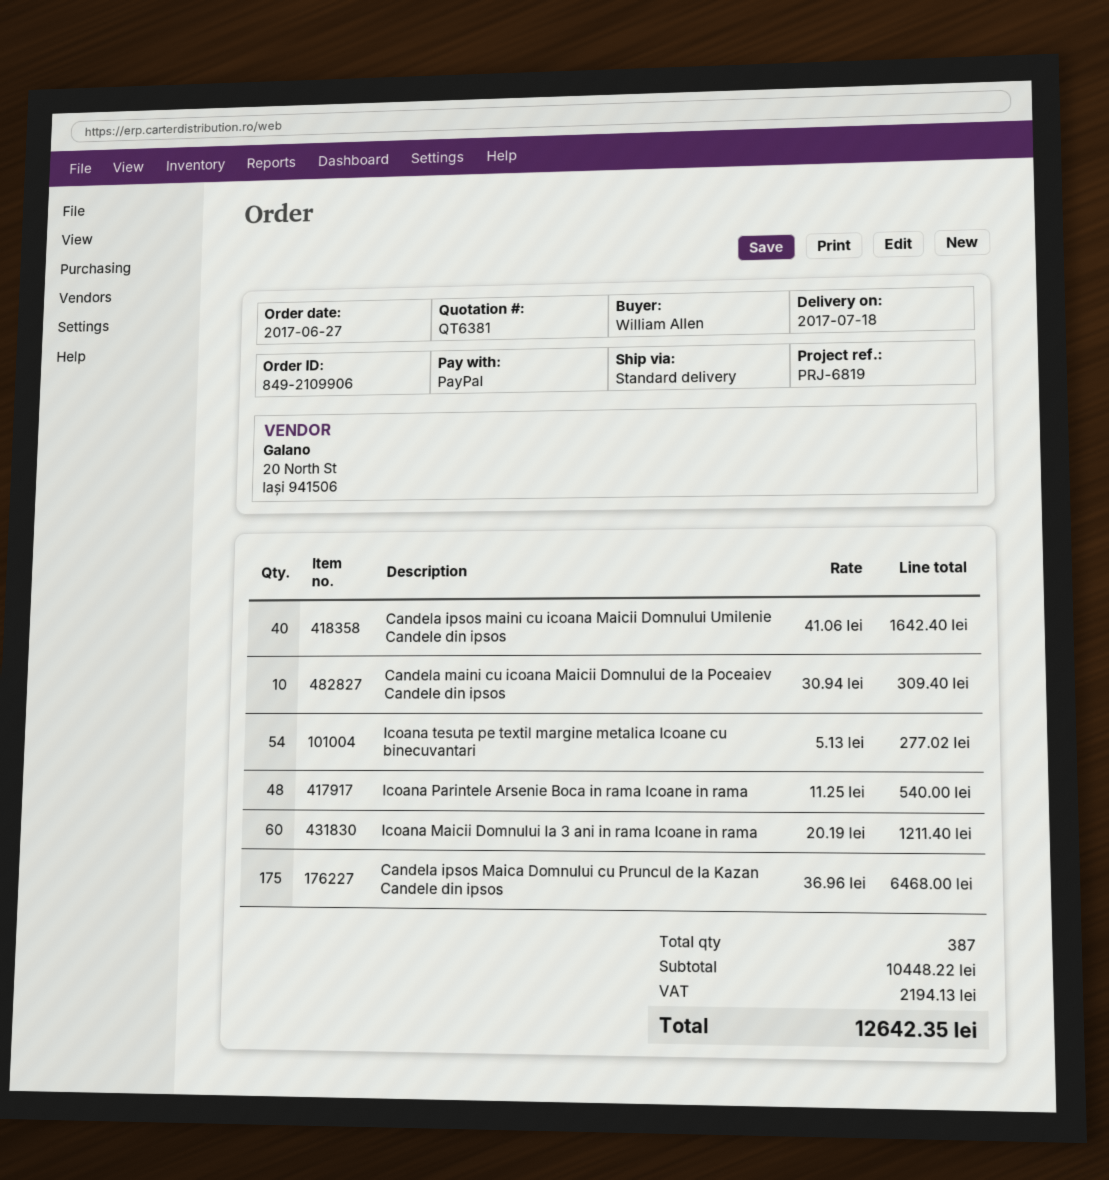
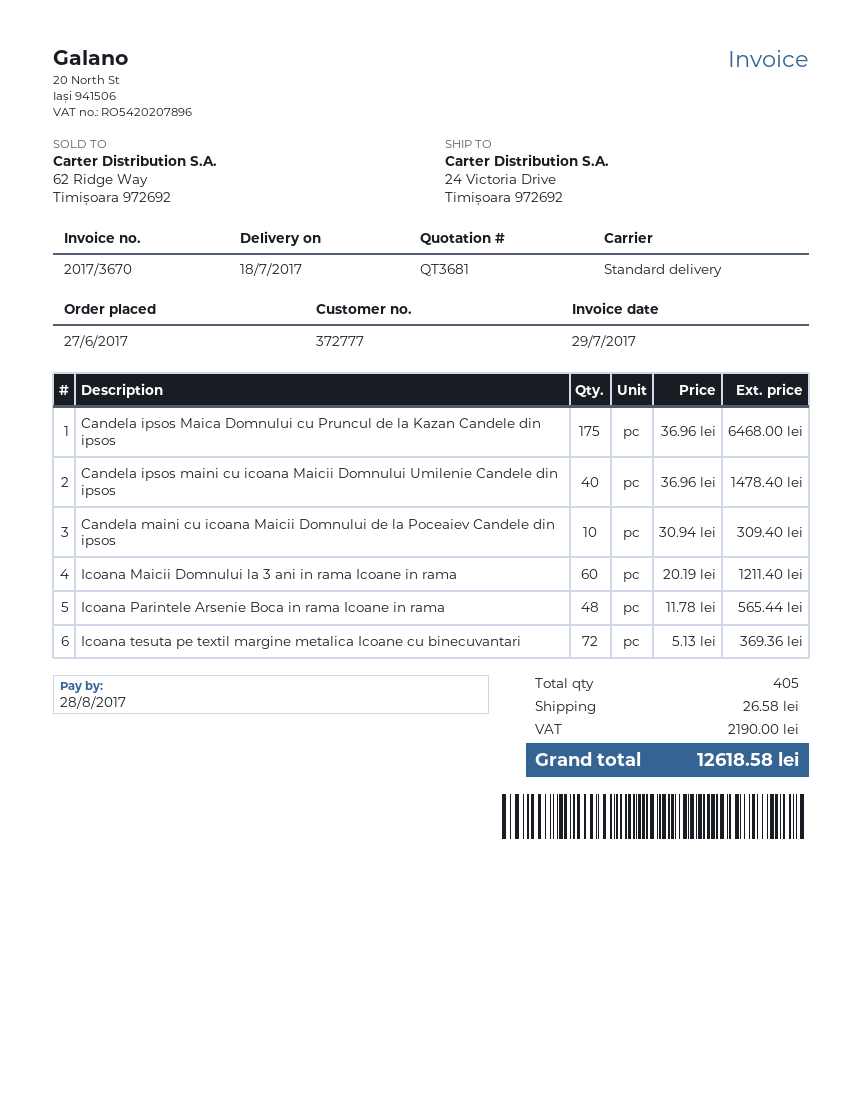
quote number: QT6381 -> QT3681
Candela ipsos maini cu icoana Maicii Domnului Umilenie Candele din ipsos: 40 x 41.06 = 1642.40 -> 40 x 36.96 = 1478.40
Icoana tesuta pe textil margine metalica Icoane cu binecuvantari: 54 x 5.13 = 277.02 -> 72 x 5.13 = 369.36
Icoana Parintele Arsenie Boca in rama Icoane in rama: 48 x 11.25 = 540.00 -> 48 x 11.78 = 565.44
total quantity: 387 -> 405
shipping: none -> 26.58
tax: 2194.13 -> 2190.00
total: 12642.35 -> 12618.58

